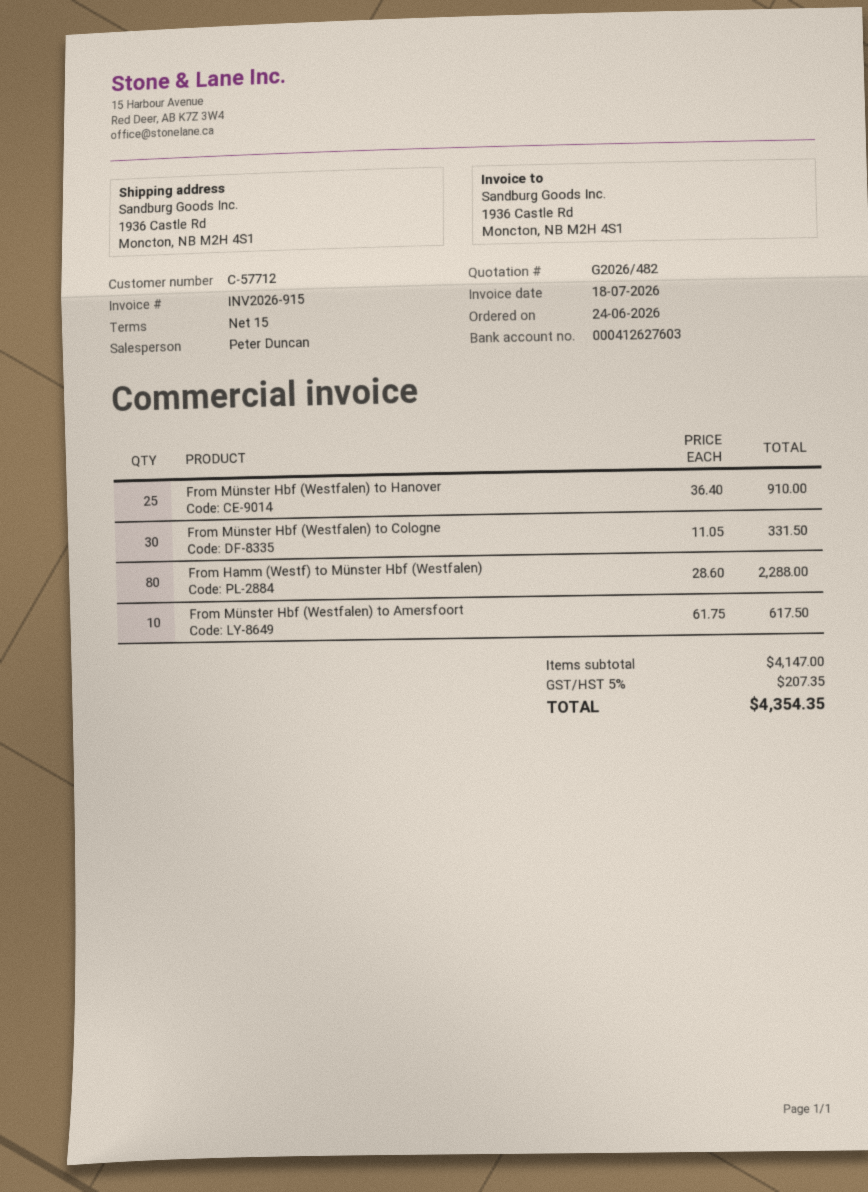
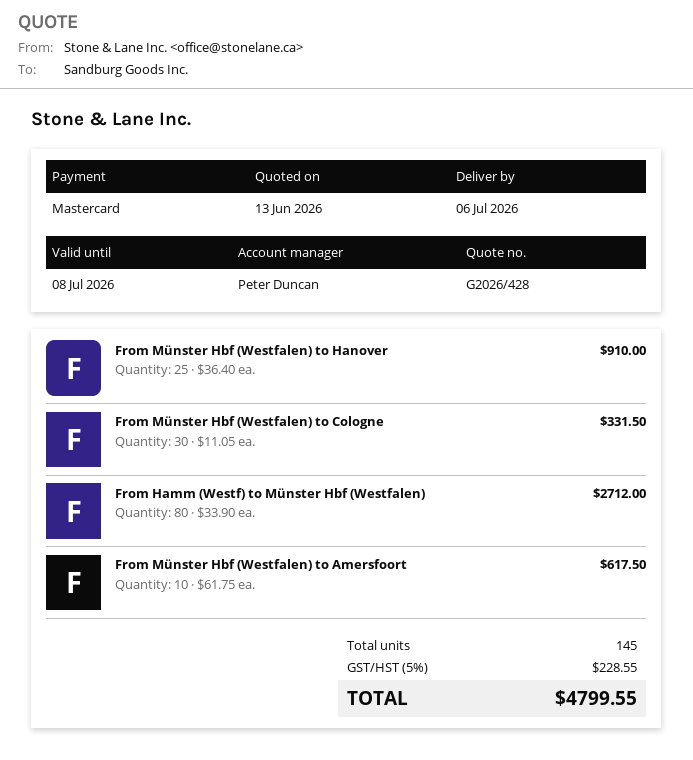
quote number: G2026/482 -> G2026/428
From Hamm (Westf) to Münster Hbf (Westfalen): 80 x 28.60 = 2288.00 -> 80 x 33.90 = 2712.00
tax: 5% = 207.35 -> 5% = 228.55
total: 4354.35 -> 4799.55

